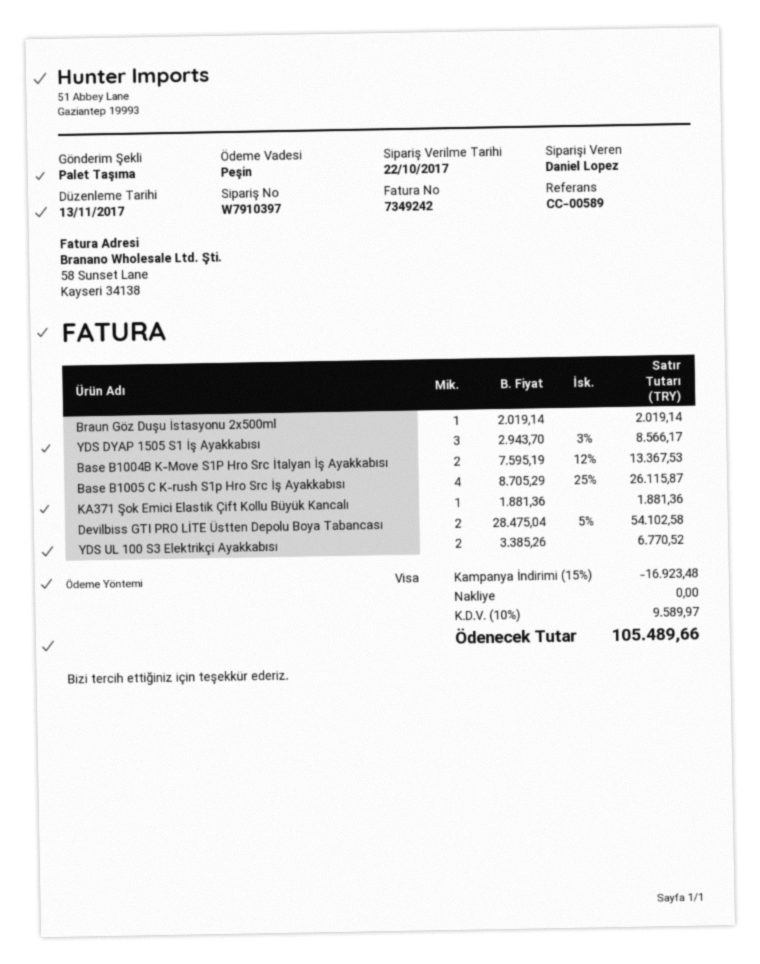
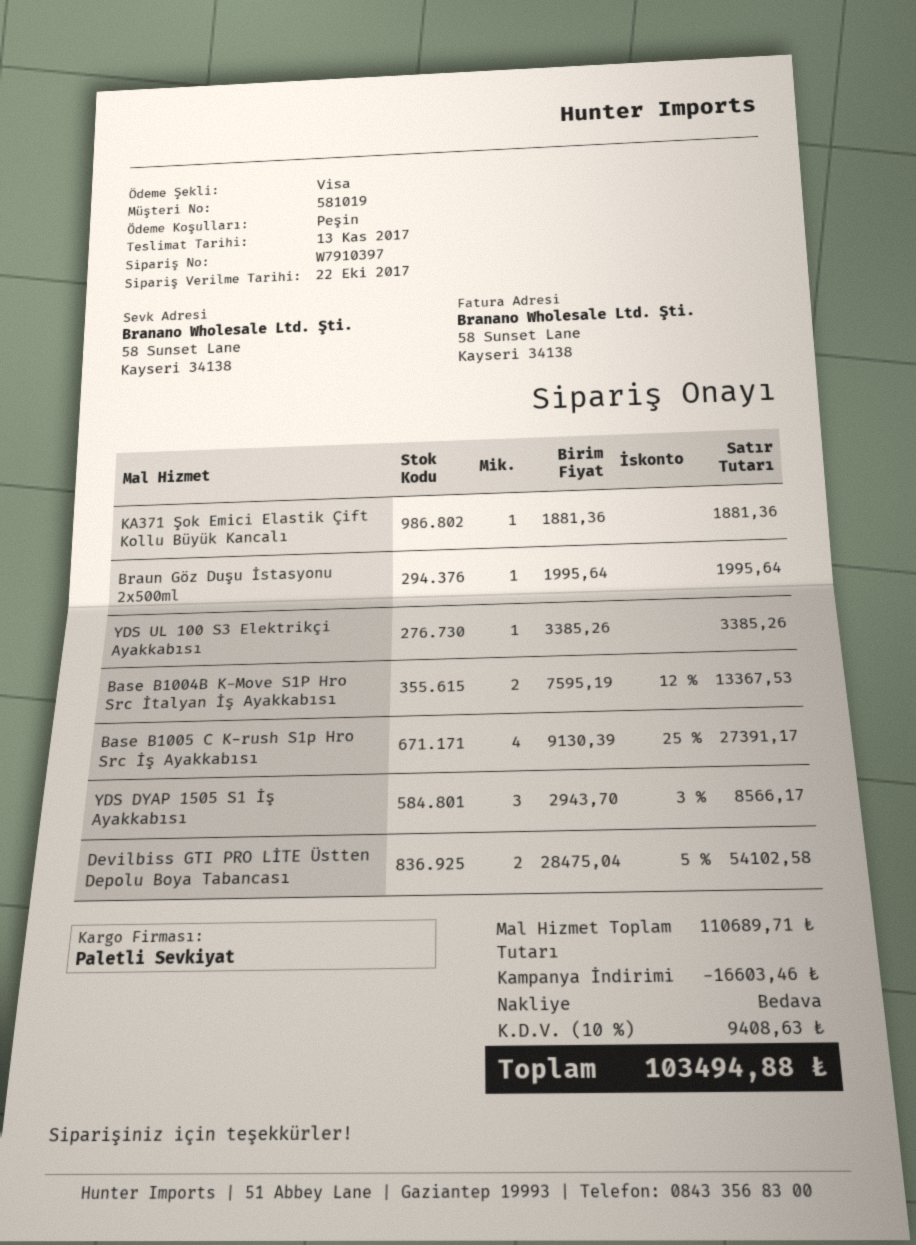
Braun Göz Duşu İstasyonu 2x500ml: 1 x 2019.14 = 2019.14 -> 1 x 1995.64 = 1995.64
Base B1005 C K-rush S1p Hro Src İş Ayakkabısı: 4 x 8705.29 - 25% = 26115.87 -> 4 x 9130.39 - 25% = 27391.17
YDS UL 100 S3 Elektrikçi Ayakkabısı: 2 x 3385.26 = 6770.52 -> 1 x 3385.26 = 3385.26
discount: 16923.48 -> 16603.46
tax: 10% = 9589.97 -> 10% = 9408.63
total: 105489.66 -> 103494.88

